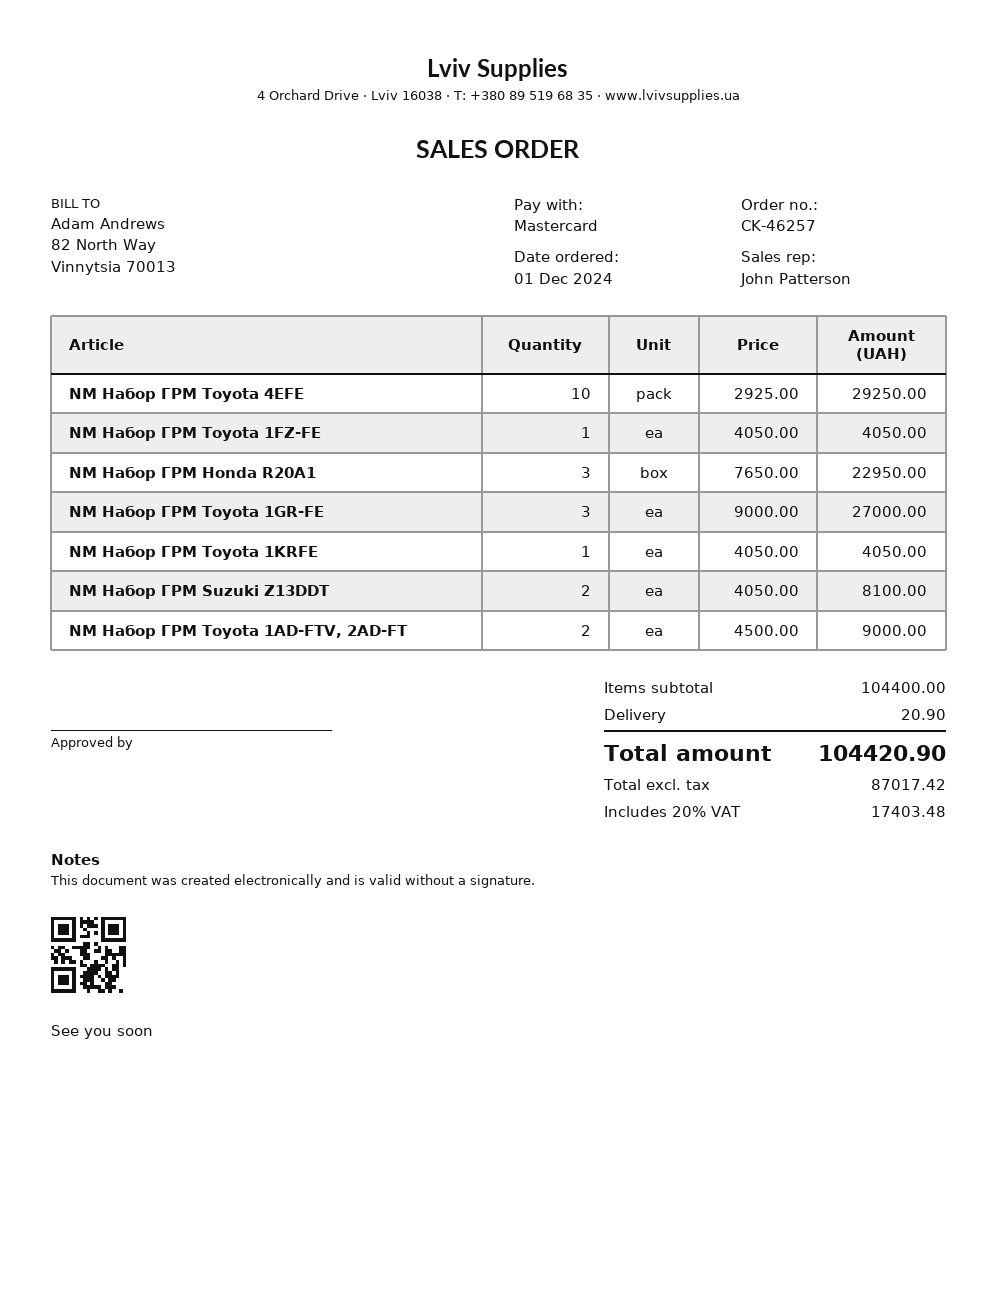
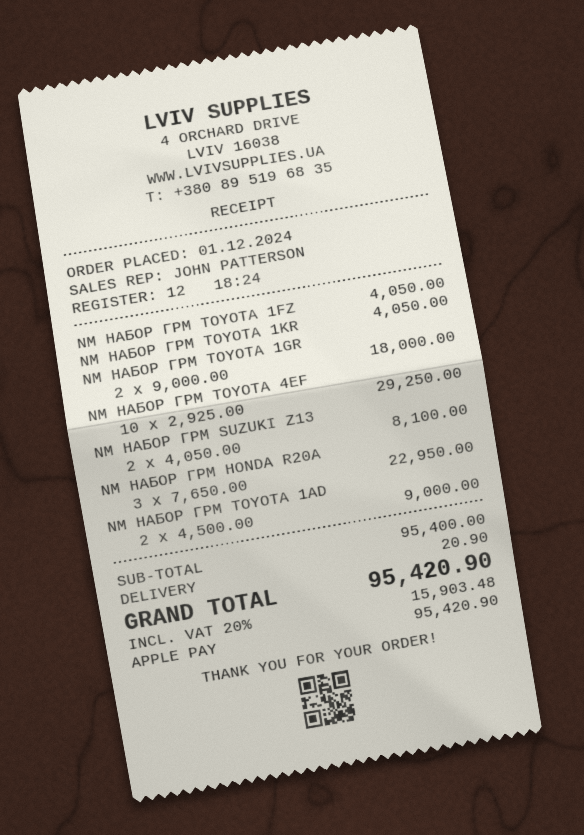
payment method: Mastercard -> Apple Pay
NM Набор ГРМ Toyota 1GR-FE: 3 x 9000.00 = 27000.00 -> 2 x 9000.00 = 18000.00
subtotal: 104400.00 -> 95400.00
tax: 20% = 17403.48 -> 20% = 15903.48
total: 104420.90 -> 95420.90

